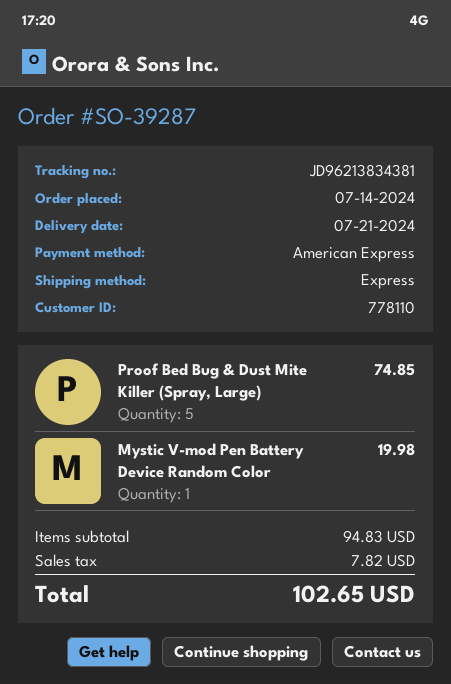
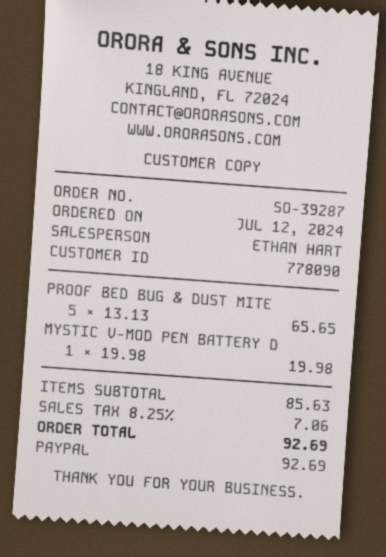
order date: 2024-07-14 -> 2024-07-12
customer number: 778110 -> 778090
payment method: American Express -> PayPal
Proof Bed Bug & Dust Mite Killer (Spray, Large): 5 for 74.85 -> 5 for 65.65
subtotal: 94.83 -> 85.63
tax: 7.82 -> 7.06
total: 102.65 -> 92.69

